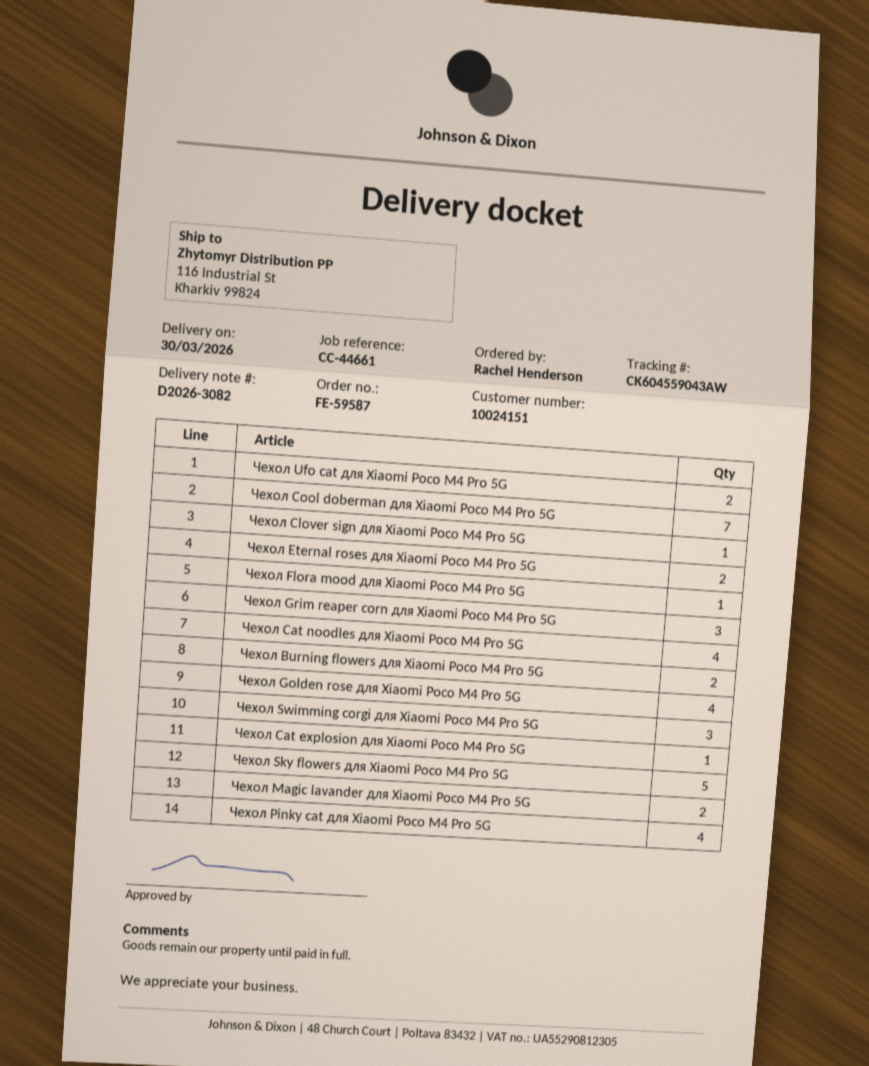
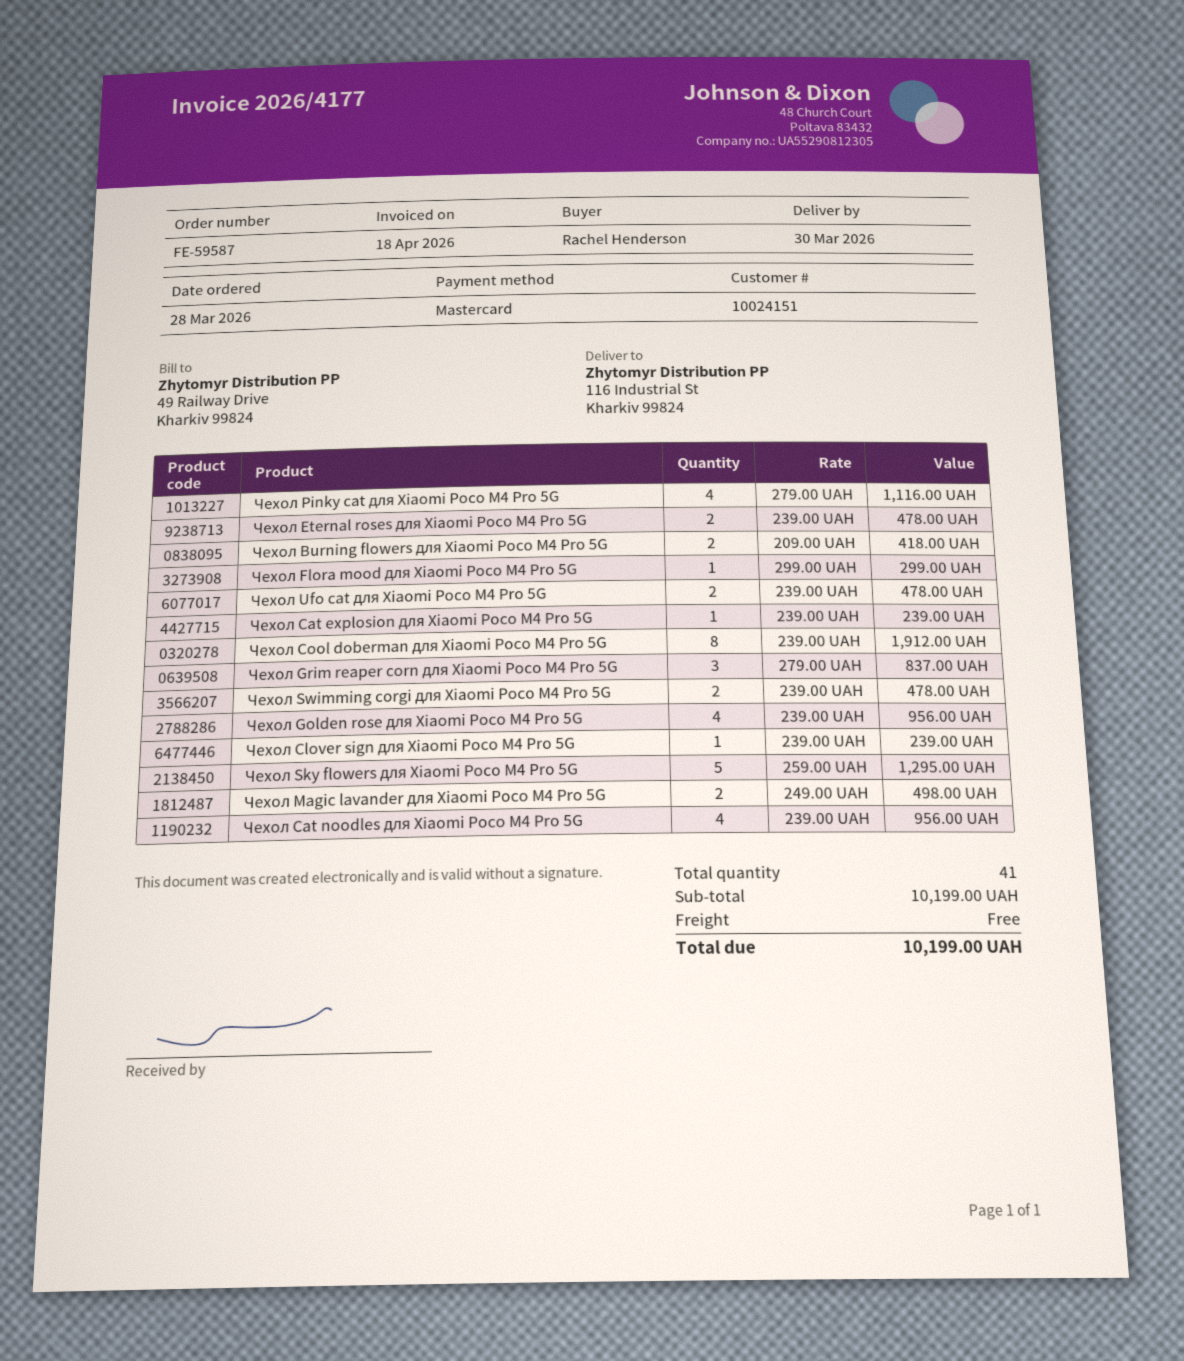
Чехол Cool doberman для Xiaomi Poco M4 Pro 5G: 7 -> 8
Чехол Swimming corgi для Xiaomi Poco M4 Pro 5G: 3 -> 2

